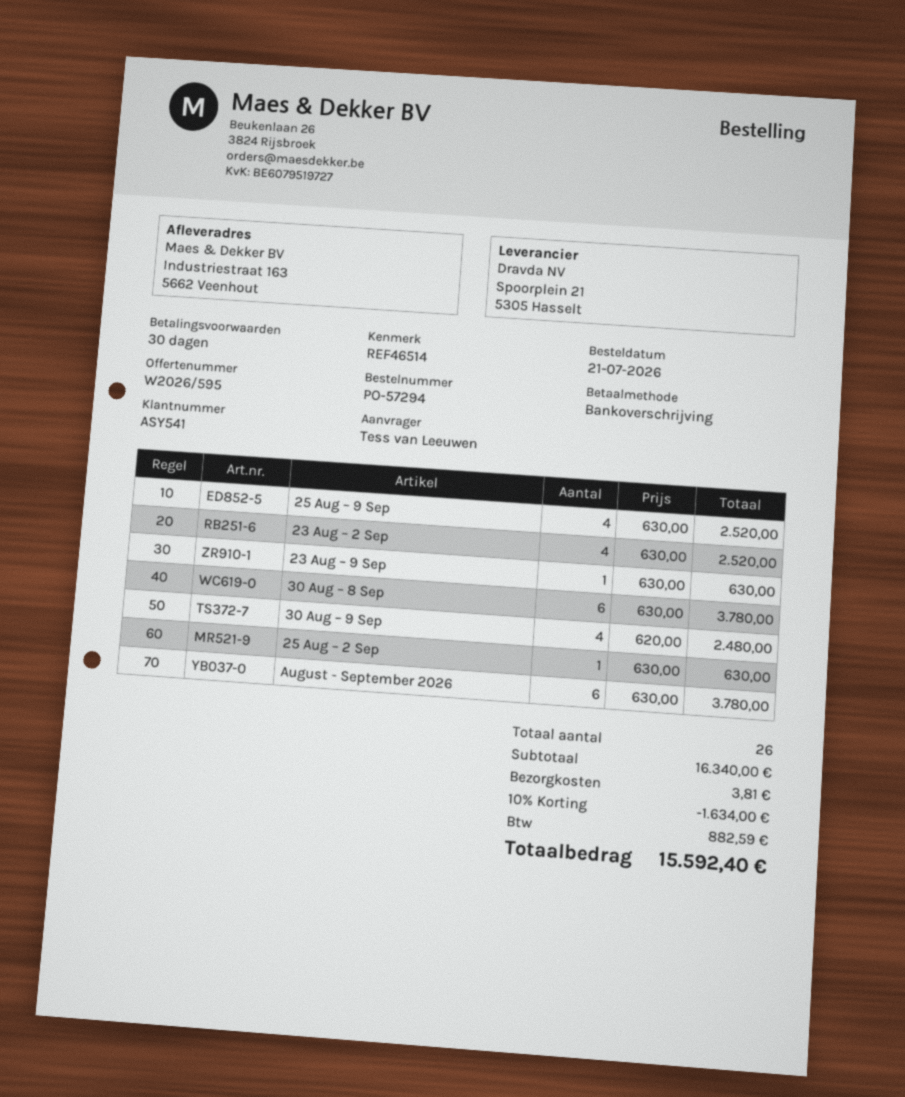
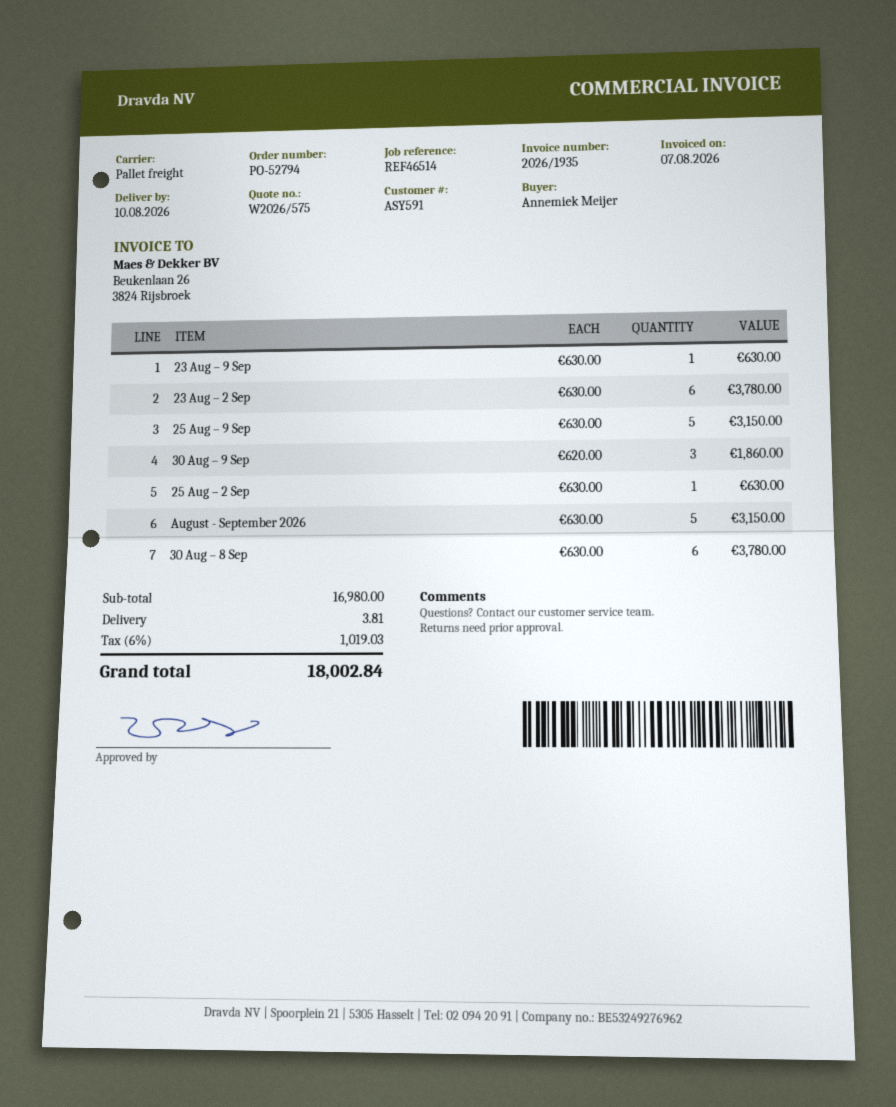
quote number: W2026/595 -> W2026/575
order number: PO-57294 -> PO-52794
customer number: ASY541 -> ASY591
ordered by: Tess van Leeuwen -> Annemiek Meijer
25 Aug – 9 Sep: 4 x 630.00 = 2520.00 -> 5 x 630.00 = 3150.00
23 Aug – 2 Sep: 4 x 630.00 = 2520.00 -> 6 x 630.00 = 3780.00
30 Aug – 9 Sep: 4 x 620.00 = 2480.00 -> 3 x 620.00 = 1860.00
August - September 2026: 6 x 630.00 = 3780.00 -> 5 x 630.00 = 3150.00
subtotal: 16340.00 -> 16980.00
discount: 10% = 1634.00 -> none
tax: 882.59 -> 1019.03
total: 15592.40 -> 18002.84

